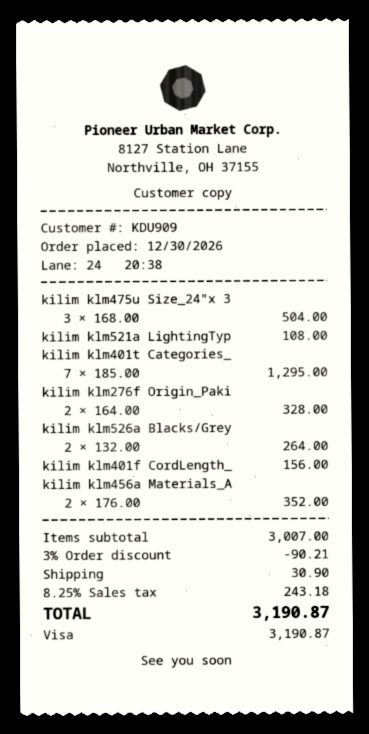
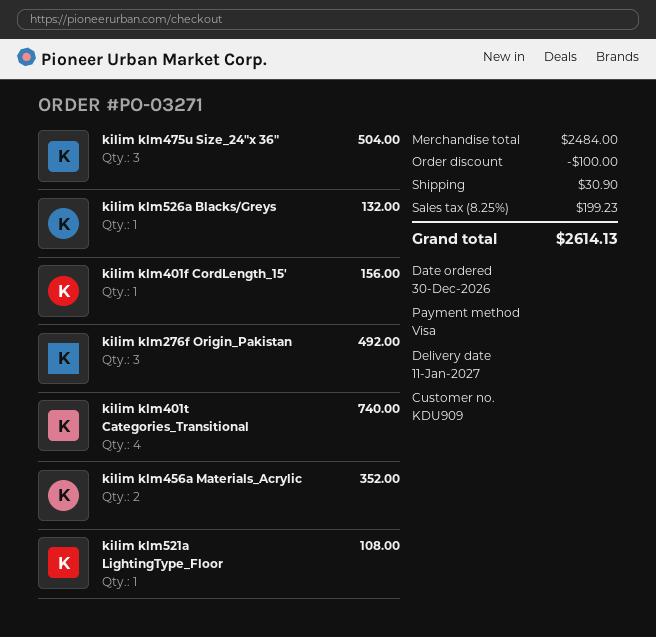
kilim klm401t Categories_: 7 for 1295.00 -> 4 for 740.00
kilim klm276f Origin_Paki: 2 for 328.00 -> 3 for 492.00
kilim klm526a Blacks/Grey: 2 for 264.00 -> 1 for 132.00
subtotal: 3007.00 -> 2484.00
discount: 90.21 -> 100.00
tax: 8.25% = 243.18 -> 8.25% = 199.23
total: 3190.87 -> 2614.13

